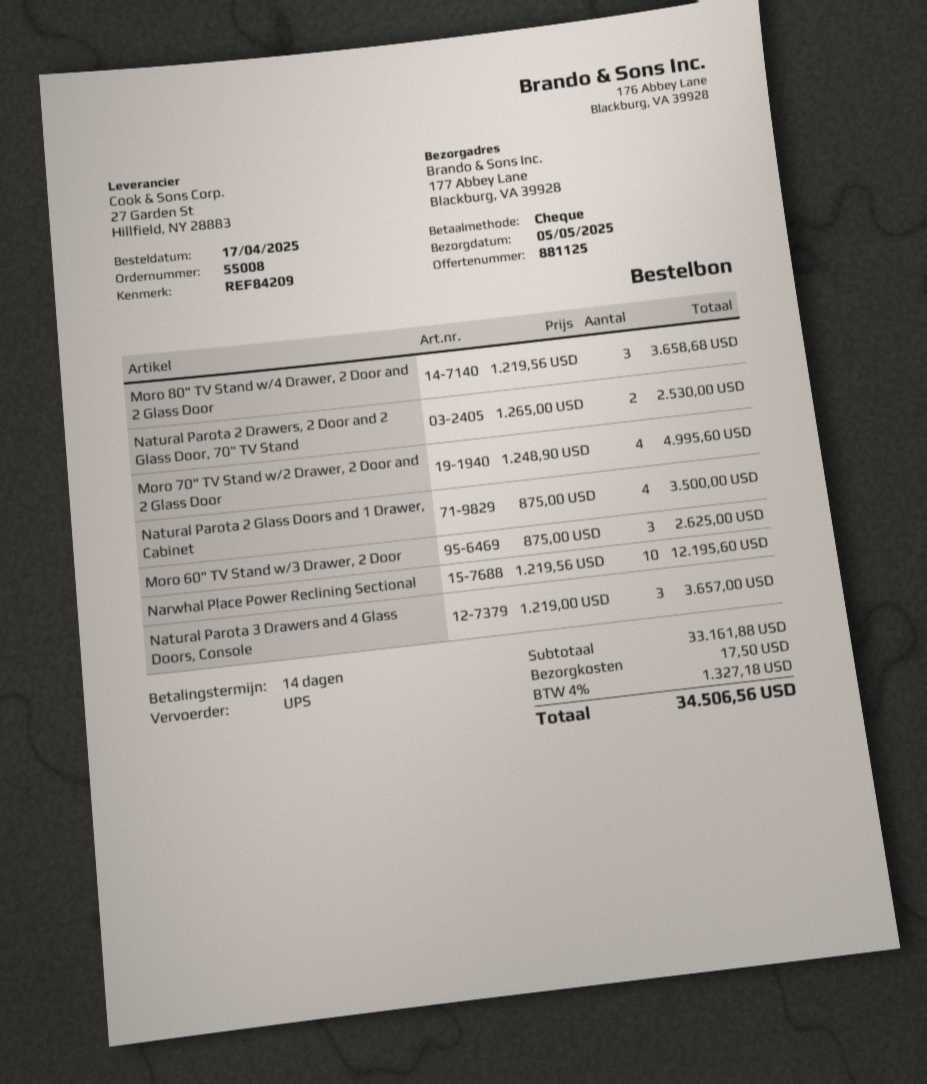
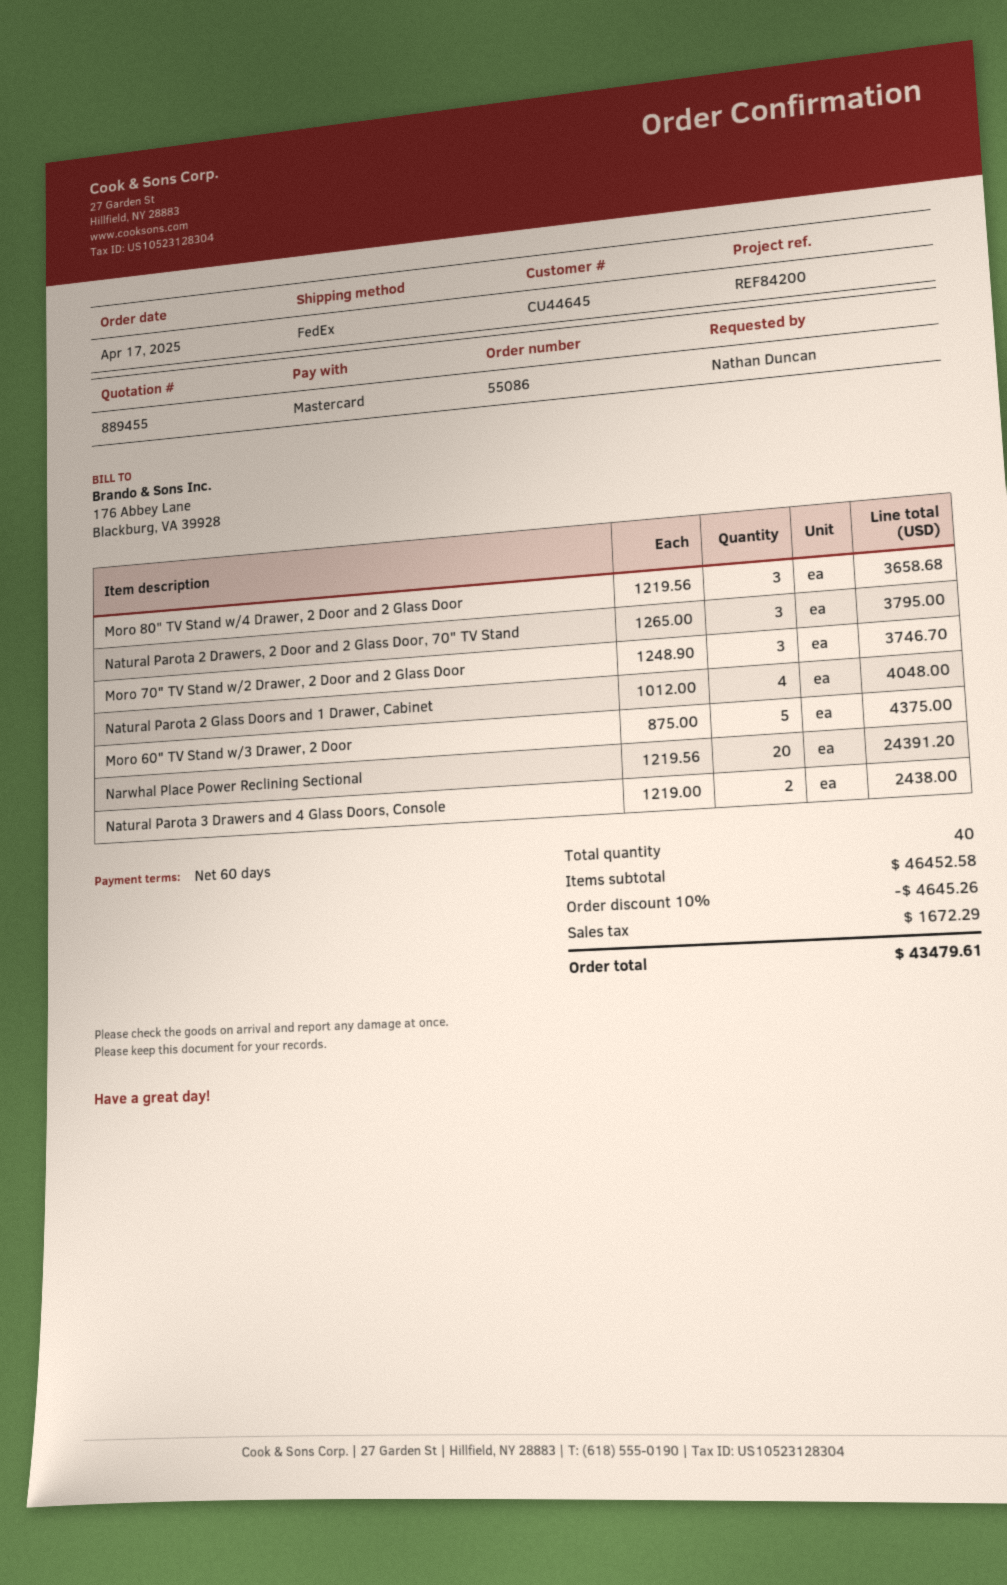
quote number: 881125 -> 889455
order number: 55008 -> 55086
payment terms: 14 days -> 60 days
reference: REF84209 -> REF84200
payment method: cheque -> Mastercard
shipping method: UPS -> FedEx
Natural Parota 2 Drawers, 2 Door and 2 Glass Door, 70" TV Stand: 2 x 1265.00 = 2530.00 -> 3 x 1265.00 = 3795.00
Moro 70" TV Stand w/2 Drawer, 2 Door and 2 Glass Door: 4 x 1248.90 = 4995.60 -> 3 x 1248.90 = 3746.70
Natural Parota 2 Glass Doors and 1 Drawer, Cabinet: 4 x 875.00 = 3500.00 -> 4 x 1012.00 = 4048.00
Moro 60" TV Stand w/3 Drawer, 2 Door: 3 x 875.00 = 2625.00 -> 5 x 875.00 = 4375.00
Narwhal Place Power Reclining Sectional: 10 x 1219.56 = 12195.60 -> 20 x 1219.56 = 24391.20
Natural Parota 3 Drawers and 4 Glass Doors, Console: 3 x 1219.00 = 3657.00 -> 2 x 1219.00 = 2438.00
subtotal: 33161.88 -> 46452.58
discount: none -> 10% = 4645.26
shipping: 17.50 -> none
tax: 1327.18 -> 1672.29
total: 34506.56 -> 43479.61

